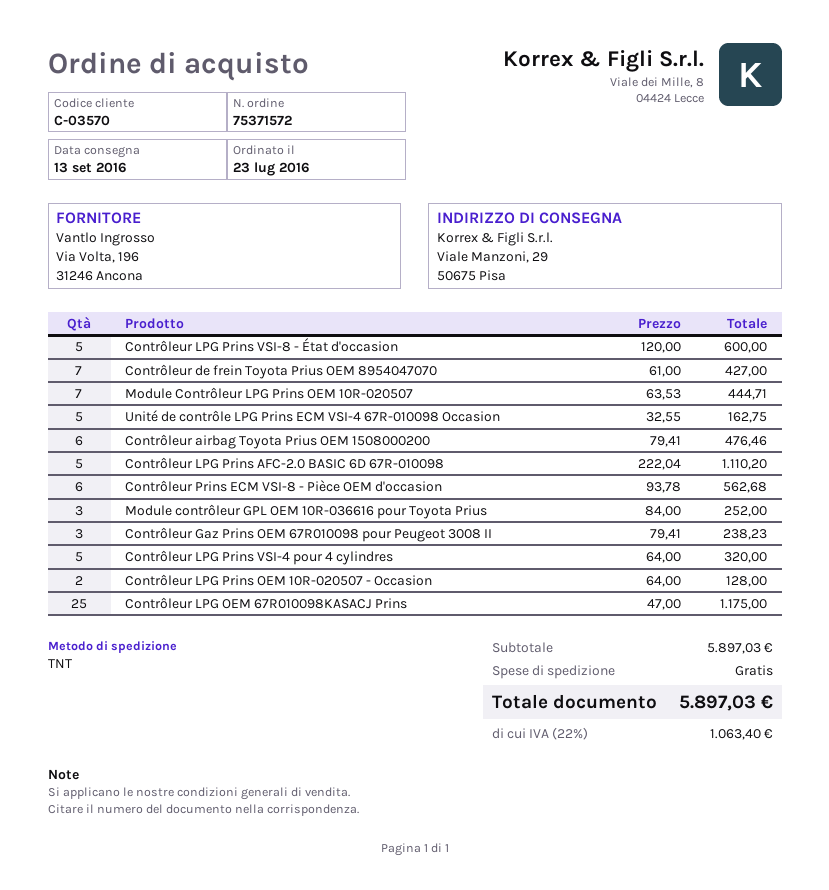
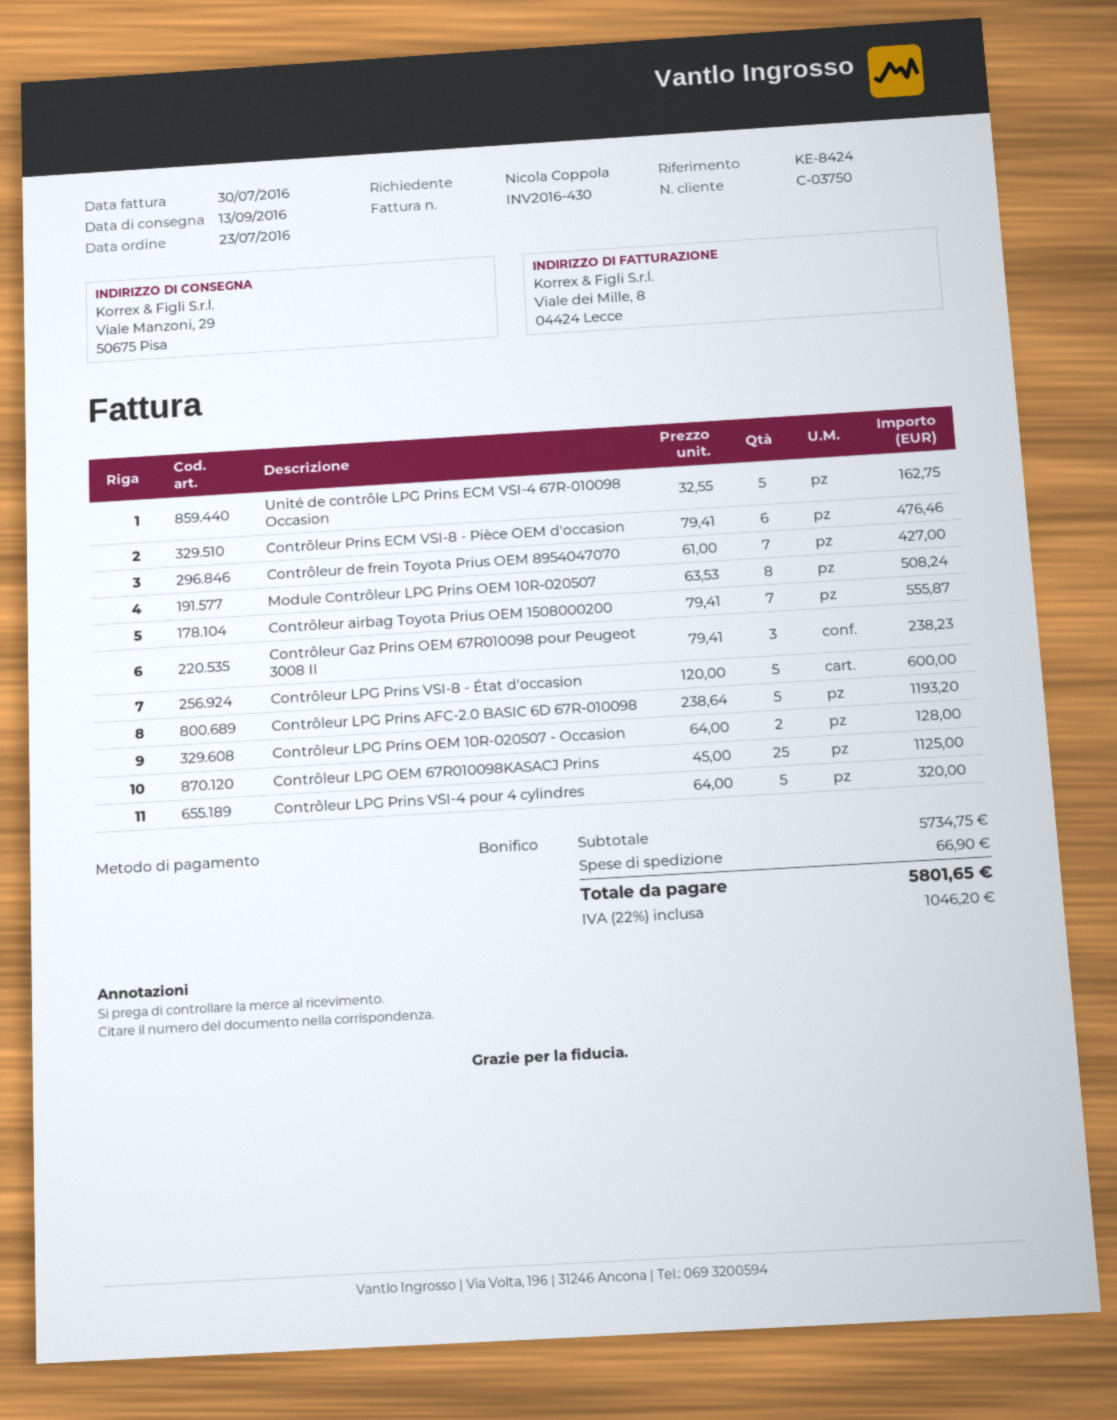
customer number: C-03570 -> C-03750
Module Contrôleur LPG Prins OEM 10R-020507: 7 x 63.53 = 444.71 -> 8 x 63.53 = 508.24
Contrôleur airbag Toyota Prius OEM 1508000200: 6 x 79.41 = 476.46 -> 7 x 79.41 = 555.87
Contrôleur LPG Prins AFC-2.0 BASIC 6D 67R-010098: 5 x 222.04 = 1110.20 -> 5 x 238.64 = 1193.20
Contrôleur Prins ECM VSI-8 - Pièce OEM d'occasion: 6 x 93.78 = 562.68 -> 6 x 79.41 = 476.46
Module contrôleur GPL OEM 10R-036616 pour Toyota Prius: 3 x 84.00 = 252.00 -> none
Contrôleur LPG OEM 67R010098KASACJ Prins: 25 x 47.00 = 1175.00 -> 25 x 45.00 = 1125.00
subtotal: 5897.03 -> 5734.75
shipping: 0.00 -> 66.90
tax: 22% = 1063.40 -> 22% = 1046.20
total: 5897.03 -> 5801.65

